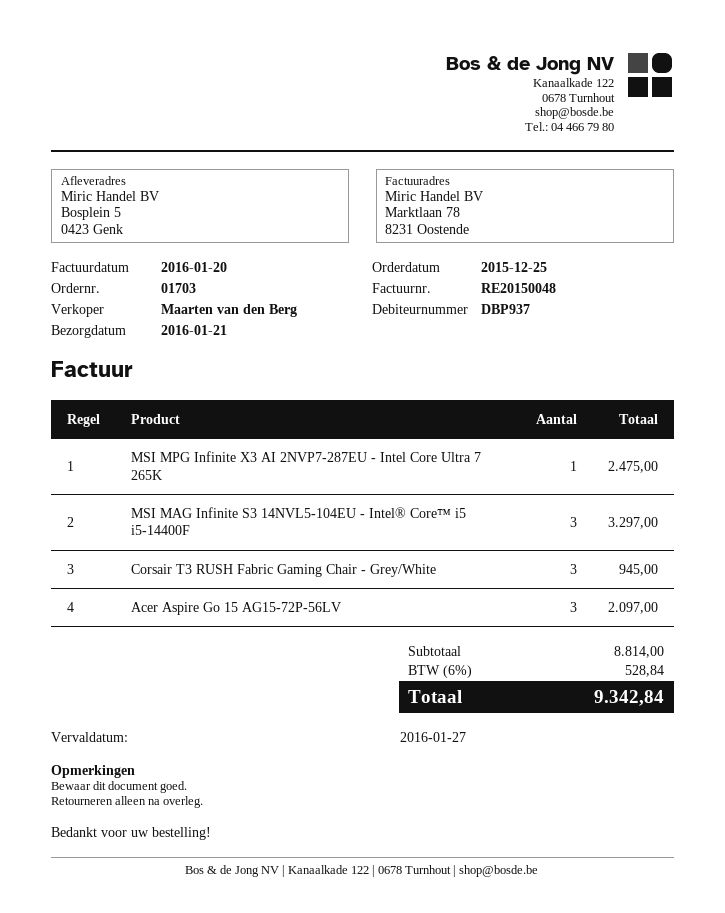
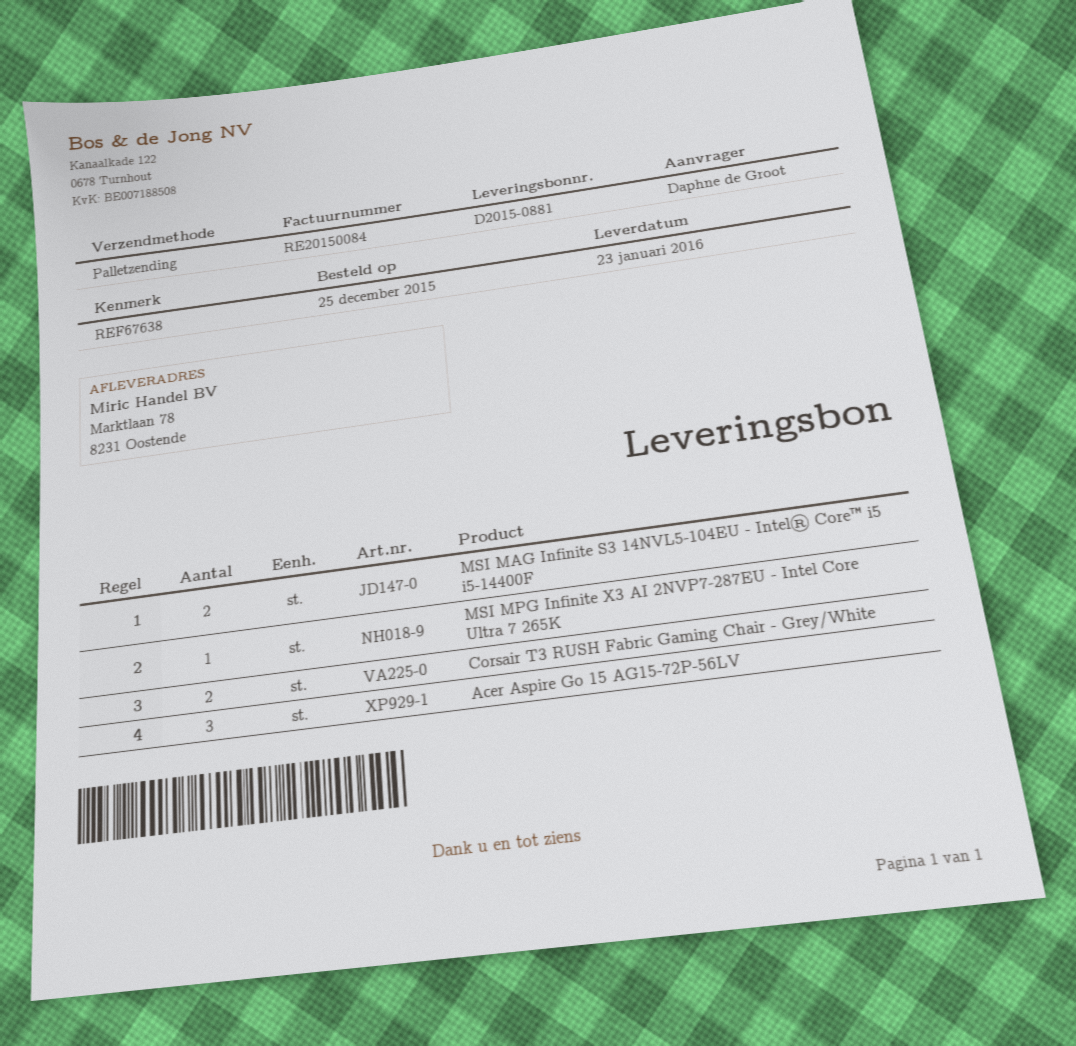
delivery date: 2016-01-21 -> 2016-01-23
invoice number: RE20150048 -> RE20150084
ship to: Bosplein 5, 0423 Genk -> Marktlaan 78, 8231 Oostende
MSI MAG Infinite S3 14NVL5-104EU - Intel® Core™ i5 i5-14400F: 3 -> 2
Corsair T3 RUSH Fabric Gaming Chair - Grey/White: 3 -> 2

